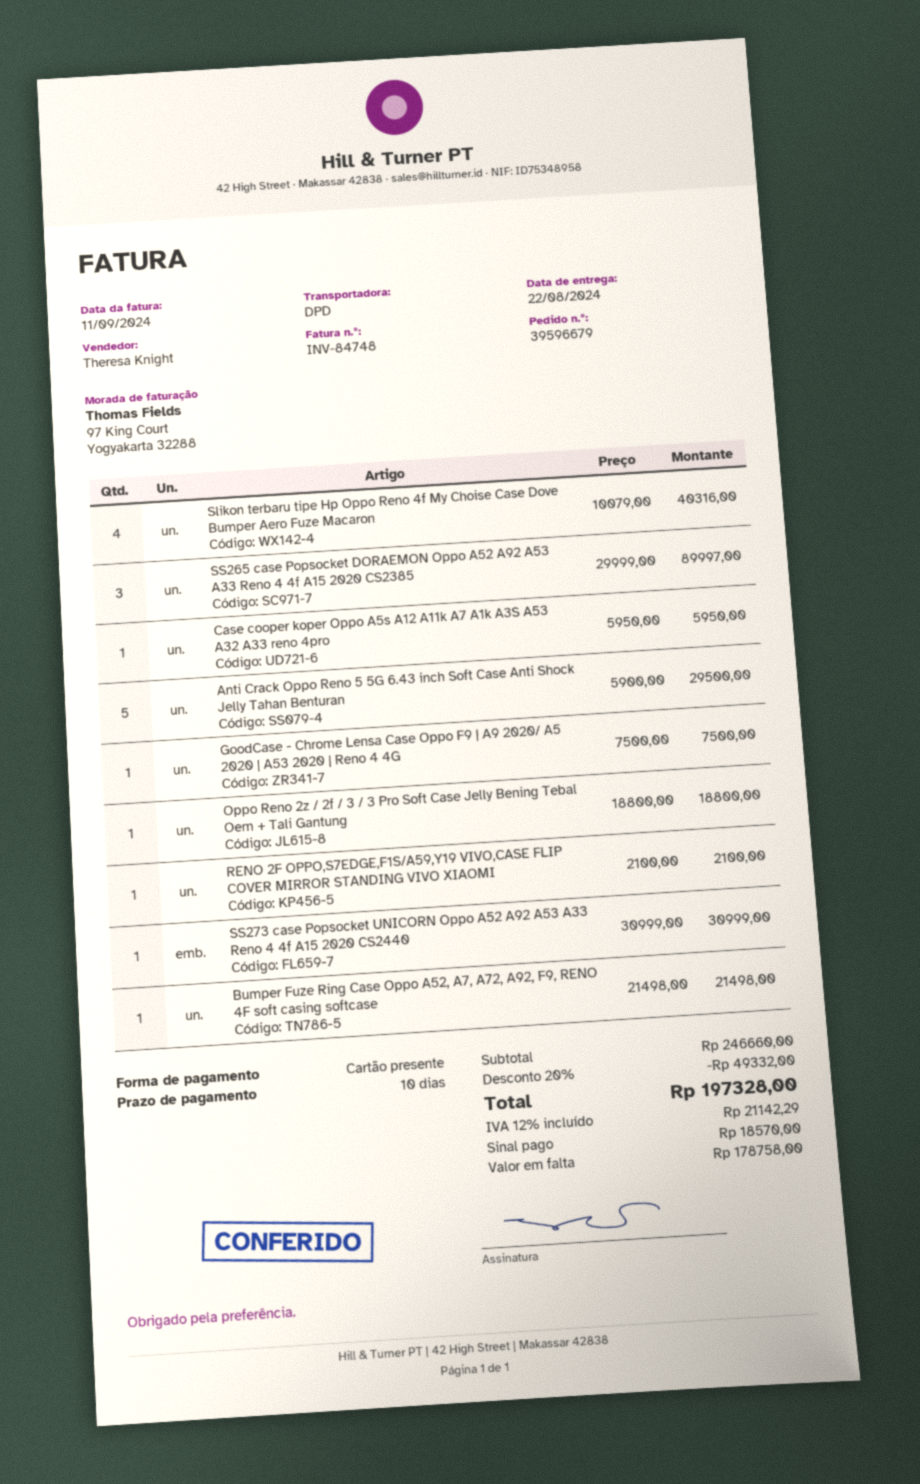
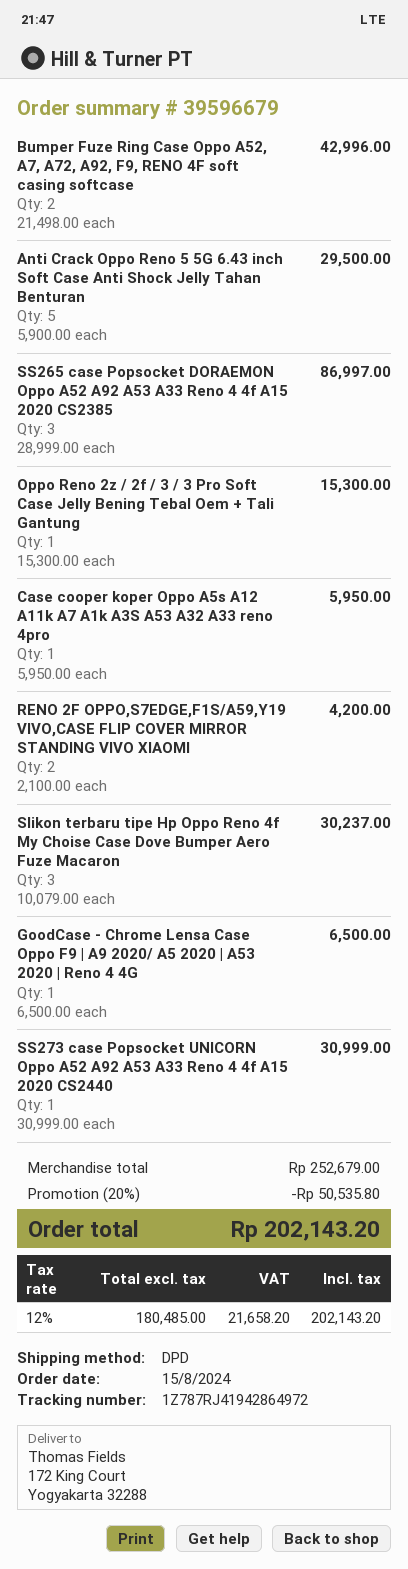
Slikon terbaru tipe Hp Oppo Reno 4f My Choise Case Dove Bumper Aero Fuze Macaron: 4 x 10079.00 = 40316.00 -> 3 x 10079.00 = 30237.00
SS265 case Popsocket DORAEMON Oppo A52 A92 A53 A33 Reno 4 4f A15 2020 CS2385: 3 x 29999.00 = 89997.00 -> 3 x 28999.00 = 86997.00
GoodCase - Chrome Lensa Case Oppo F9 | A9 2020/ A5 2020 | A53 2020 | Reno 4 4G: 1 x 7500.00 = 7500.00 -> 1 x 6500.00 = 6500.00
Oppo Reno 2z / 2f / 3 / 3 Pro Soft Case Jelly Bening Tebal Oem + Tali Gantung: 1 x 18800.00 = 18800.00 -> 1 x 15300.00 = 15300.00
RENO 2F OPPO,S7EDGE,F1S/A59,Y19 VIVO,CASE FLIP COVER MIRROR STANDING VIVO XIAOMI: 1 x 2100.00 = 2100.00 -> 2 x 2100.00 = 4200.00
Bumper Fuze Ring Case Oppo A52, A7, A72, A92, F9, RENO 4F soft casing softcase: 1 x 21498.00 = 21498.00 -> 2 x 21498.00 = 42996.00
subtotal: 246660.00 -> 252679.00
discount: 20% = 49332.00 -> 20% = 50535.80
tax: 12% = 21142.29 -> 12% = 21658.20
total: 197328.00 -> 202143.20

